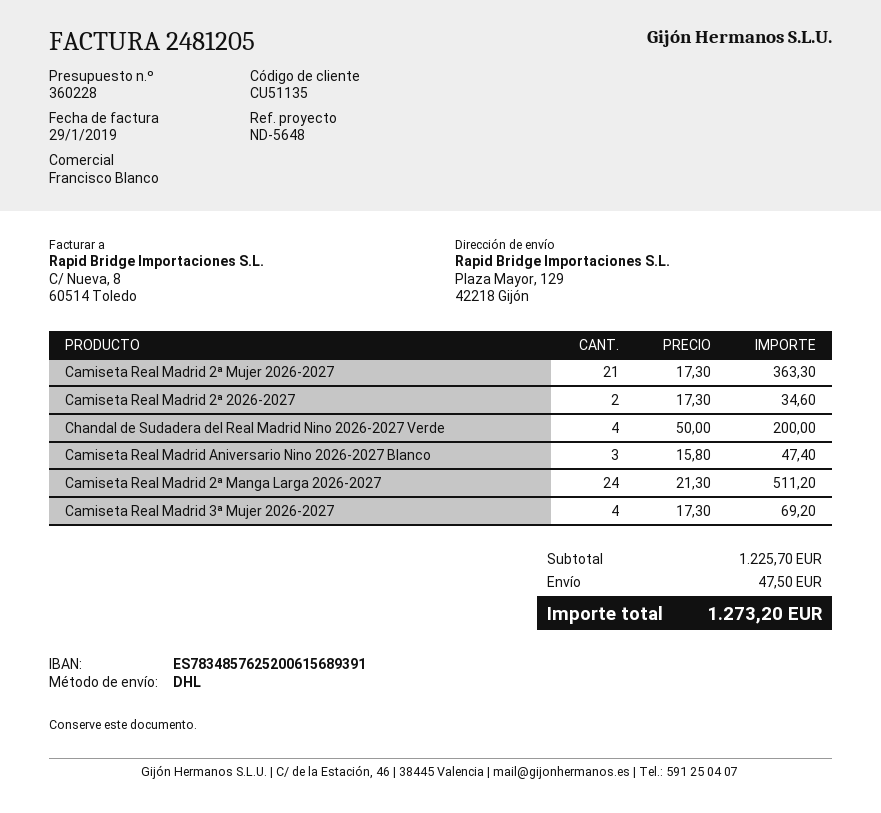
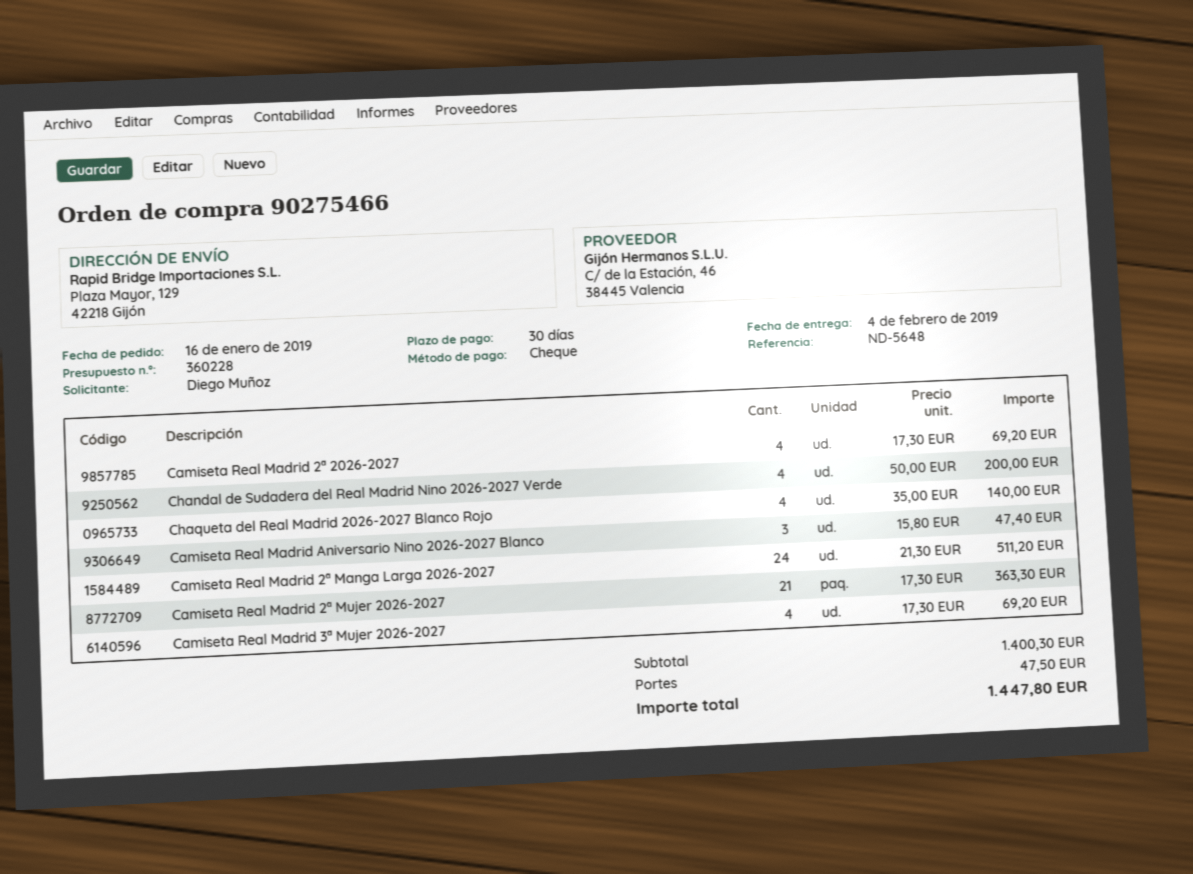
Camiseta Real Madrid 2ª 2026-2027: 2 x 17.30 = 34.60 -> 4 x 17.30 = 69.20
Chaqueta del Real Madrid 2026-2027 Blanco Rojo: none -> 4 x 35.00 = 140.00
subtotal: 1225.70 -> 1400.30
total: 1273.20 -> 1447.80

